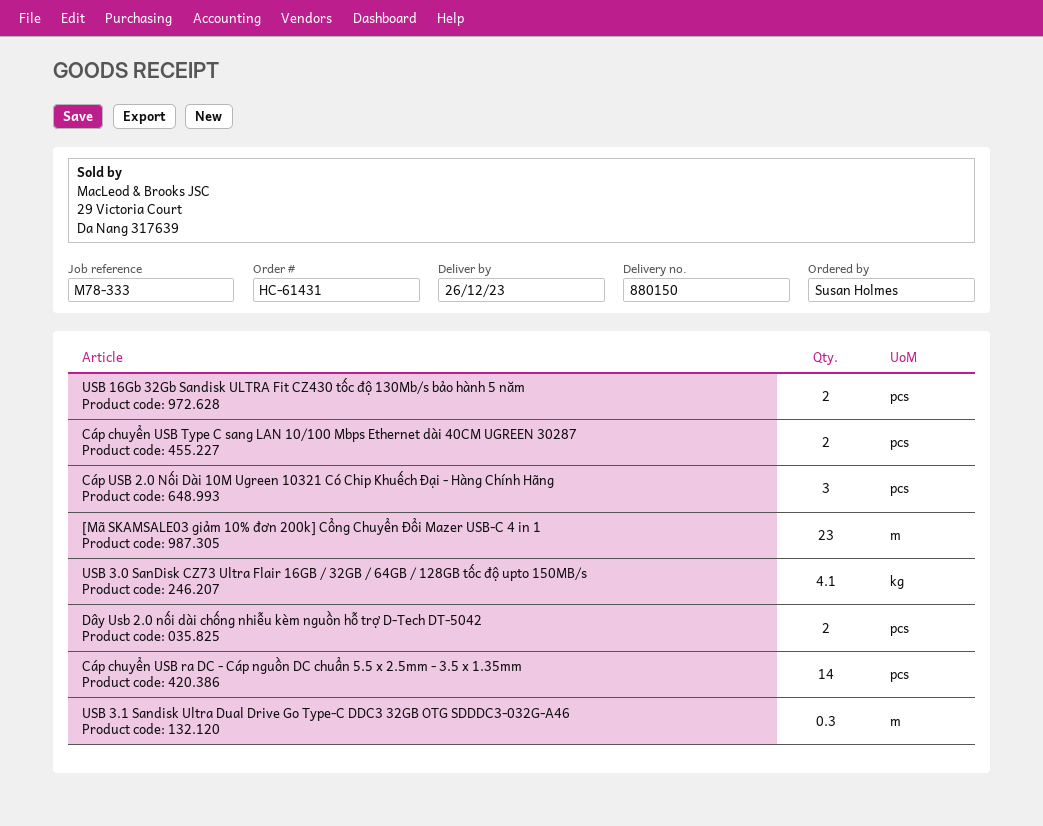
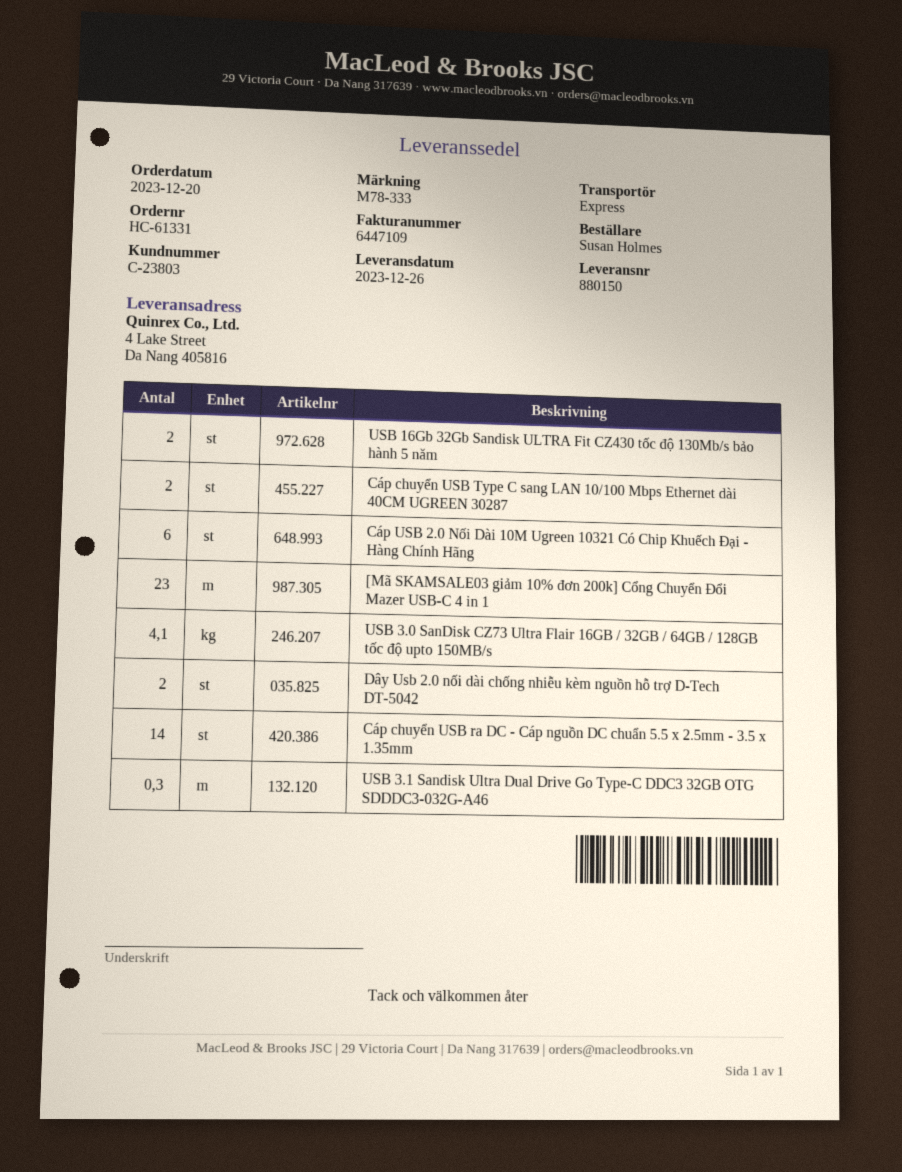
order number: HC-61431 -> HC-61331
Cáp USB 2.0 Nối Dài 10M Ugreen 10321 Có Chip Khuếch Đại - Hàng Chính Hãng: 3 -> 6

